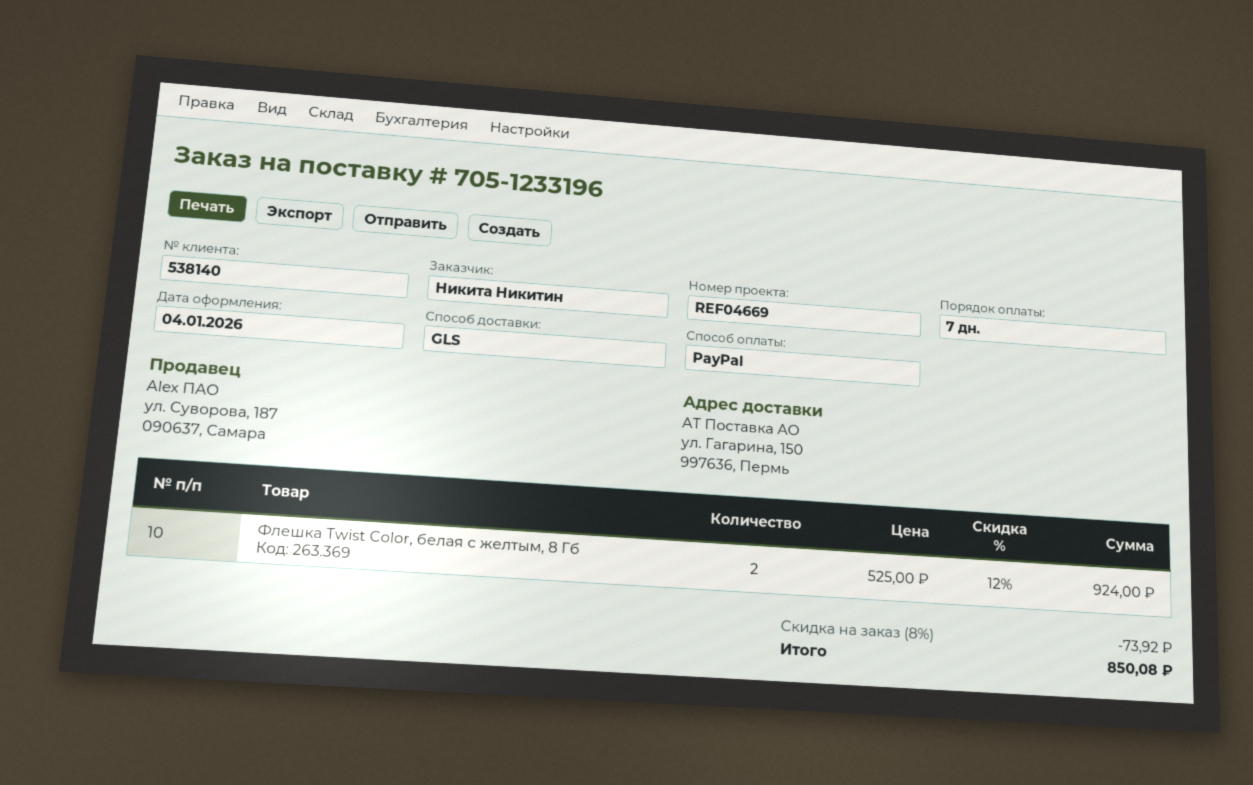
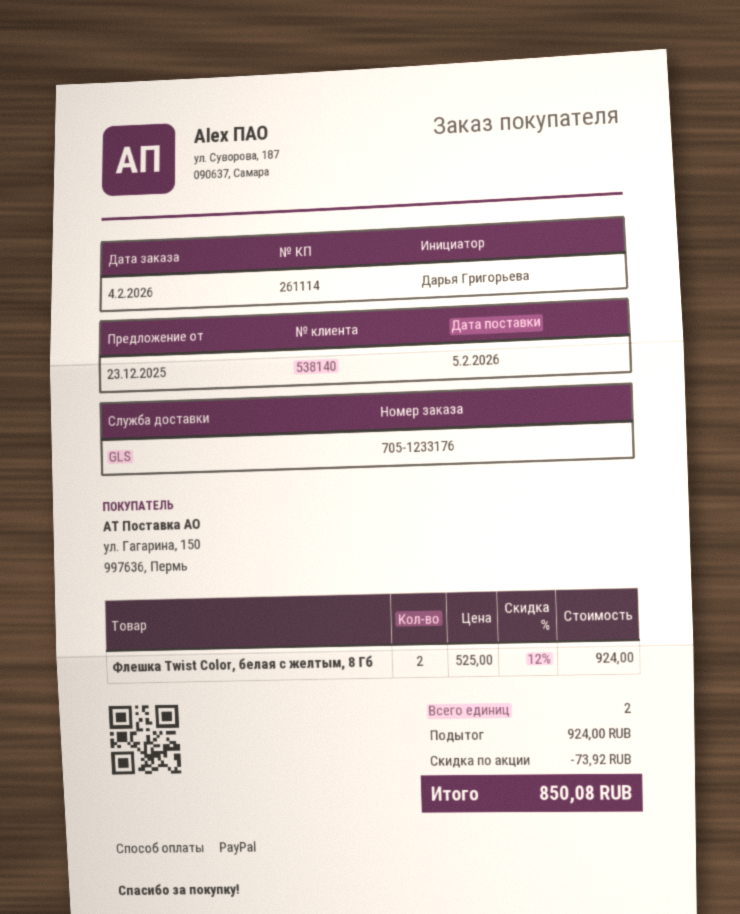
order number: 705-1233196 -> 705-1233176
order date: 2026-01-04 -> 2026-02-04
ordered by: Никита Никитин -> Дарья Григорьева

